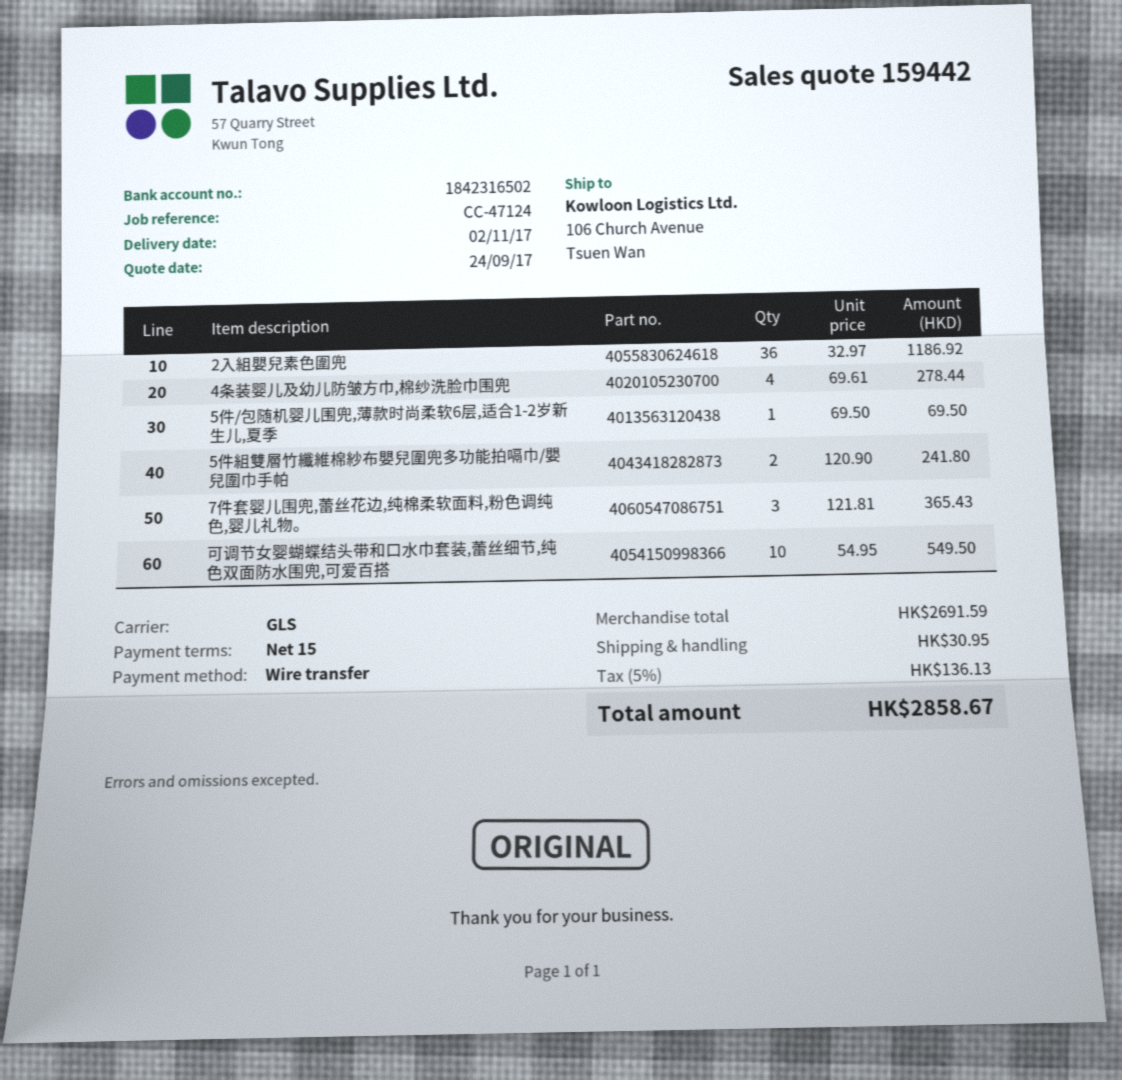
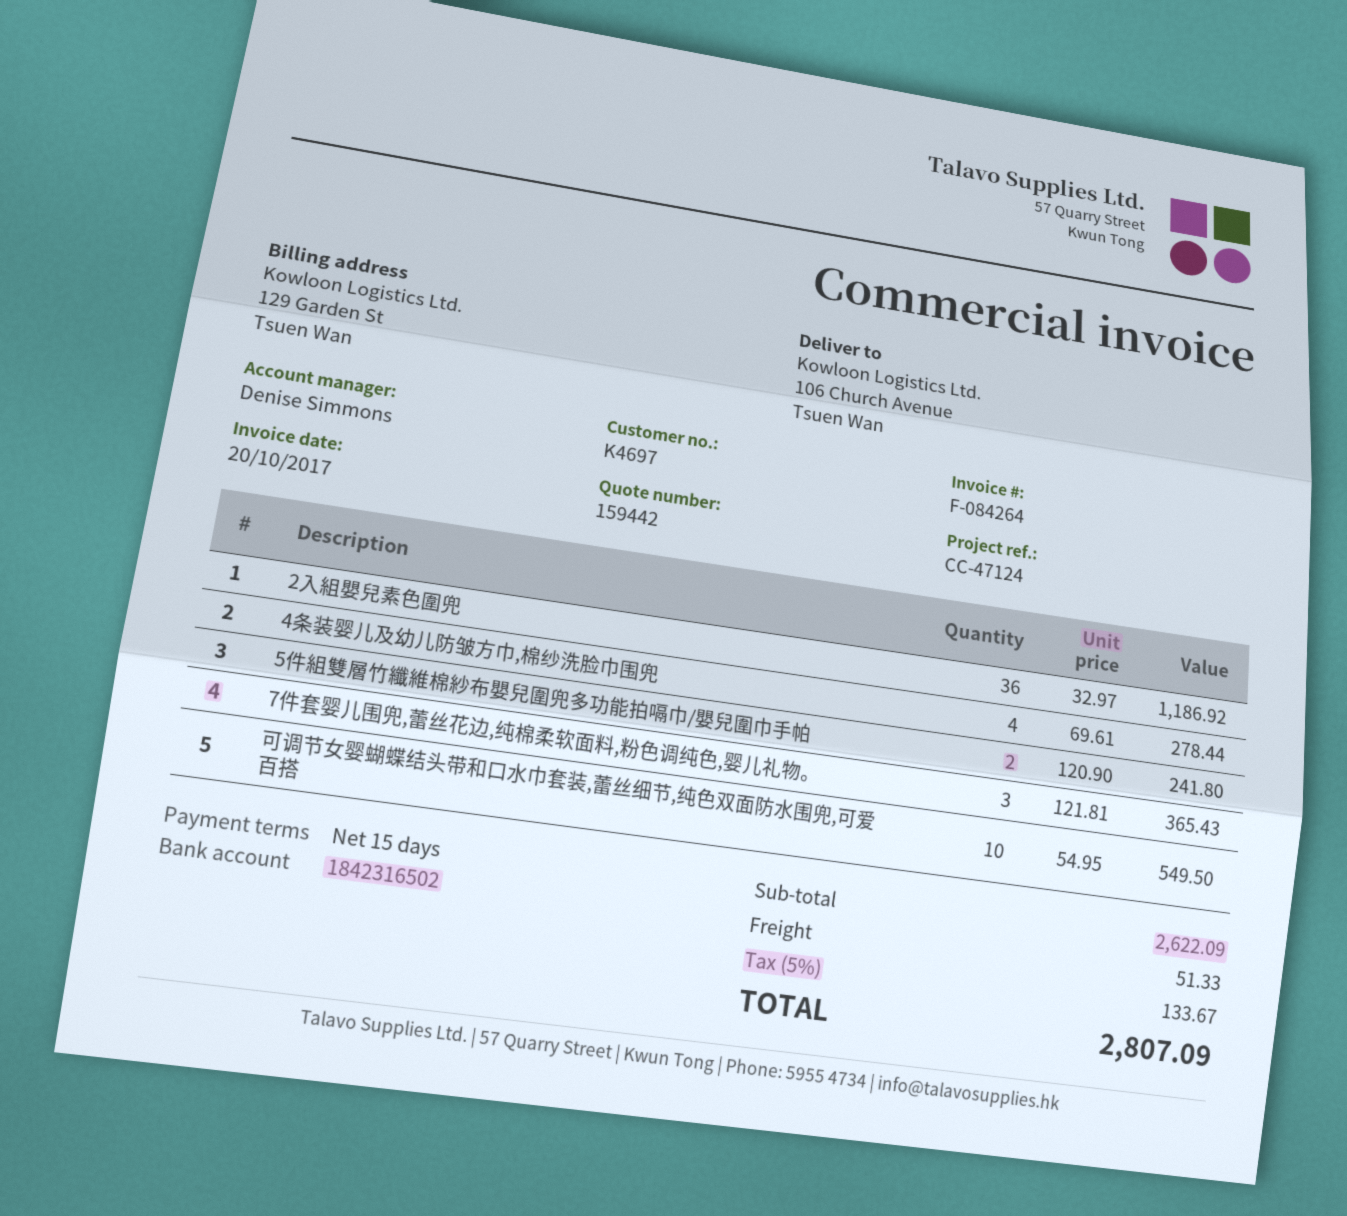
5件/包随机婴儿围兜,薄款时尚柔软6层,适合1-2岁新生儿,夏季: 1 x 69.50 = 69.50 -> none
subtotal: 2691.59 -> 2622.09
shipping: 30.95 -> 51.33
tax: 5% = 136.13 -> 5% = 133.67
total: 2858.67 -> 2807.09

